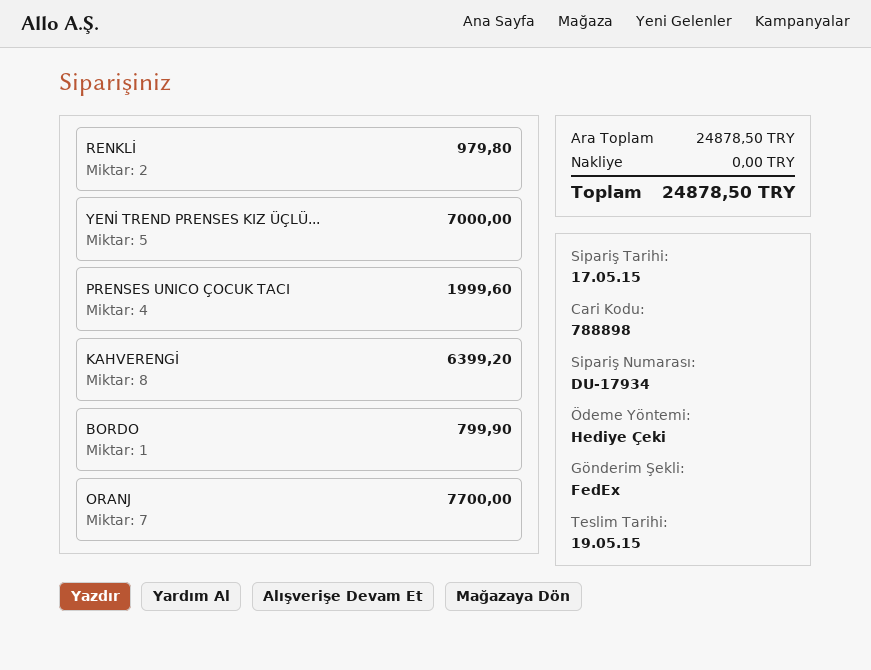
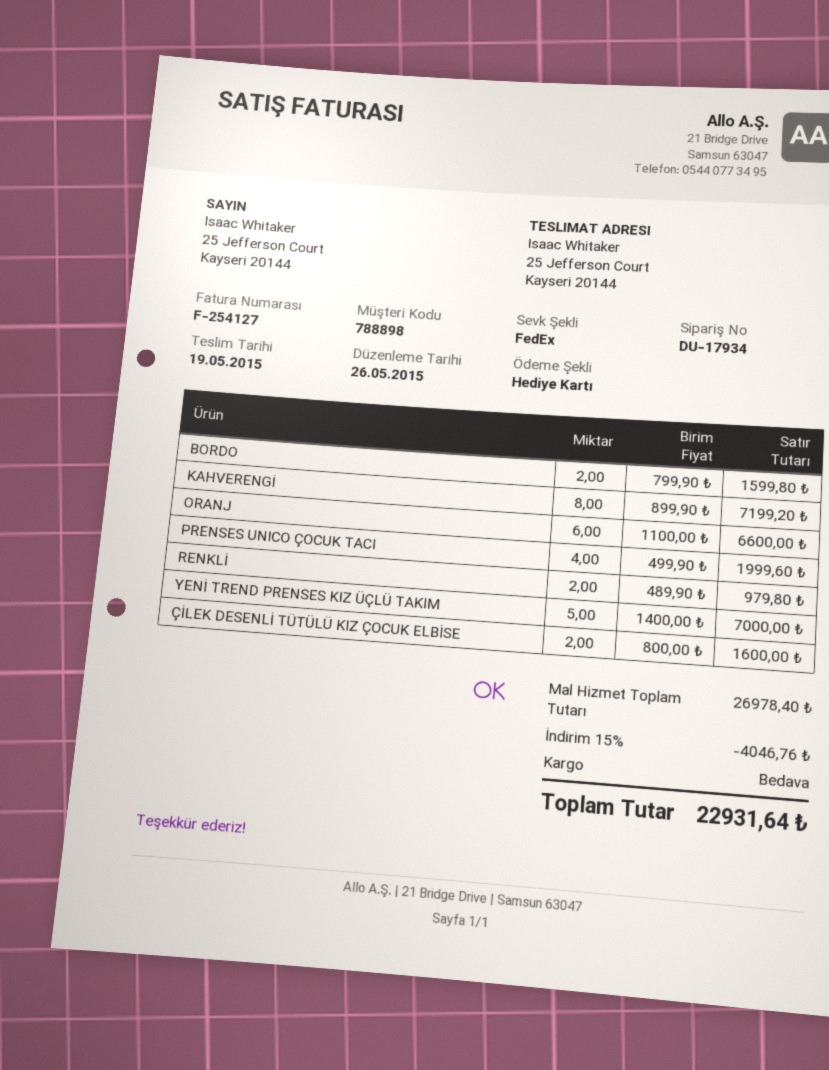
KAHVERENGİ: 8 for 6399.20 -> 8 for 7199.20
BORDO: 1 for 799.90 -> 2 for 1599.80
ORANJ: 7 for 7700.00 -> 6 for 6600.00
ÇİLEK DESENLİ TÜTÜLÜ KIZ ÇOCUK ELBİSE: none -> 2 for 1600.00
subtotal: 24878.50 -> 26978.40
discount: none -> 15% = 4046.76
total: 24878.50 -> 22931.64

